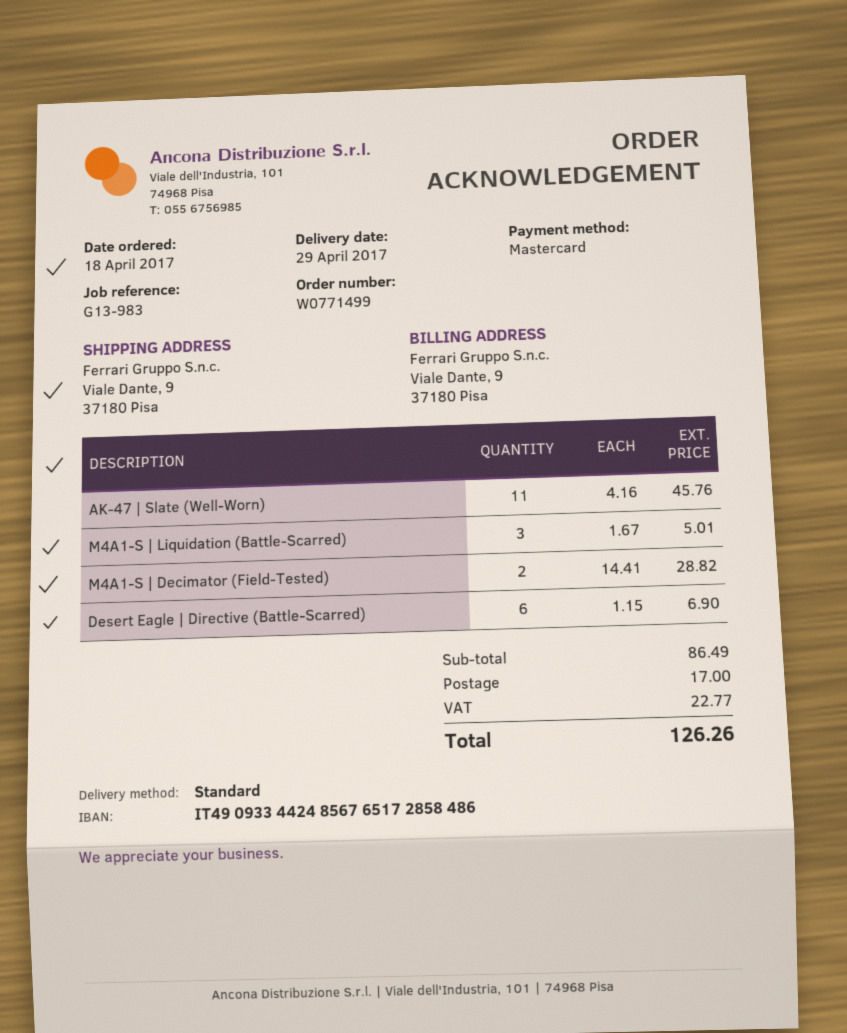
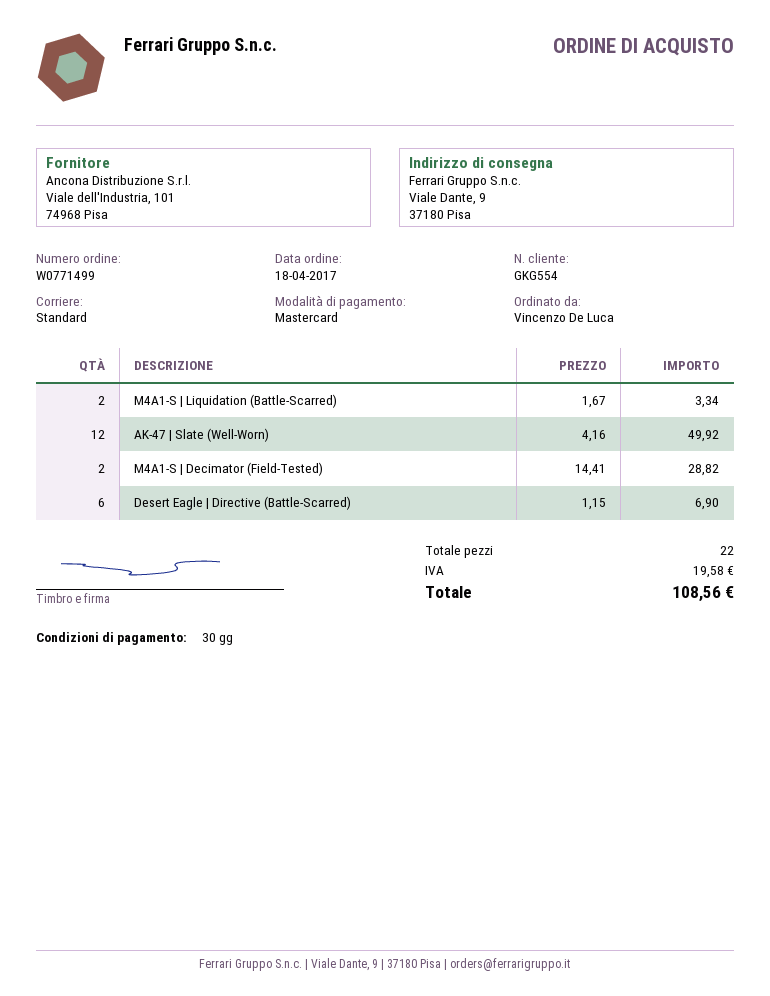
AK-47 | Slate (Well-Worn): 11 x 4.16 = 45.76 -> 12 x 4.16 = 49.92
M4A1-S | Liquidation (Battle-Scarred): 3 x 1.67 = 5.01 -> 2 x 1.67 = 3.34
shipping: 17.00 -> none
tax: 22.77 -> 19.58
total: 126.26 -> 108.56

